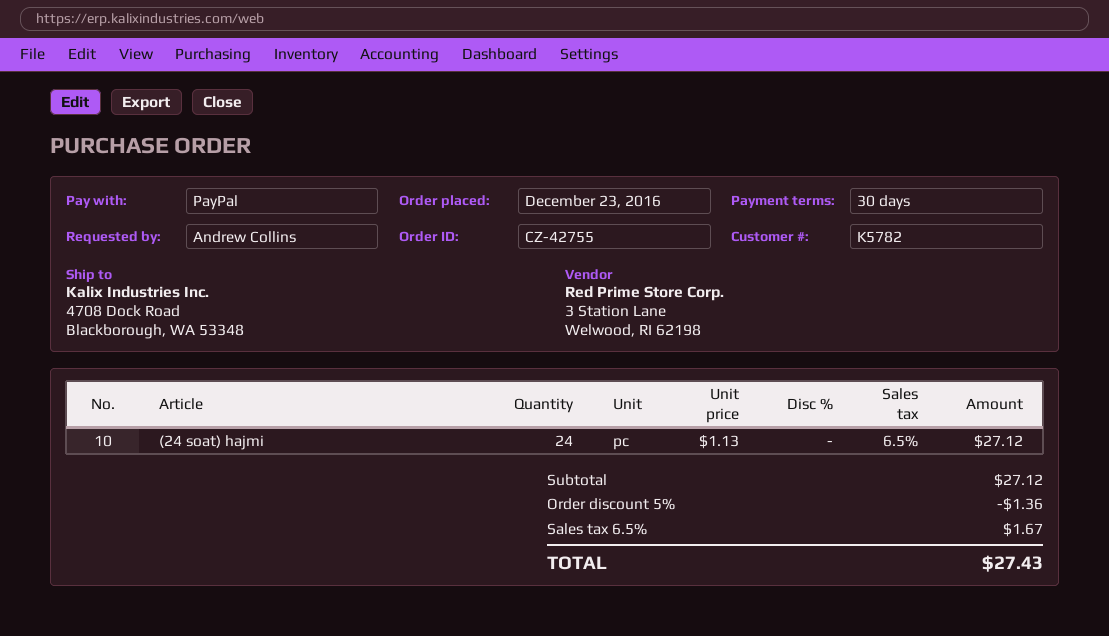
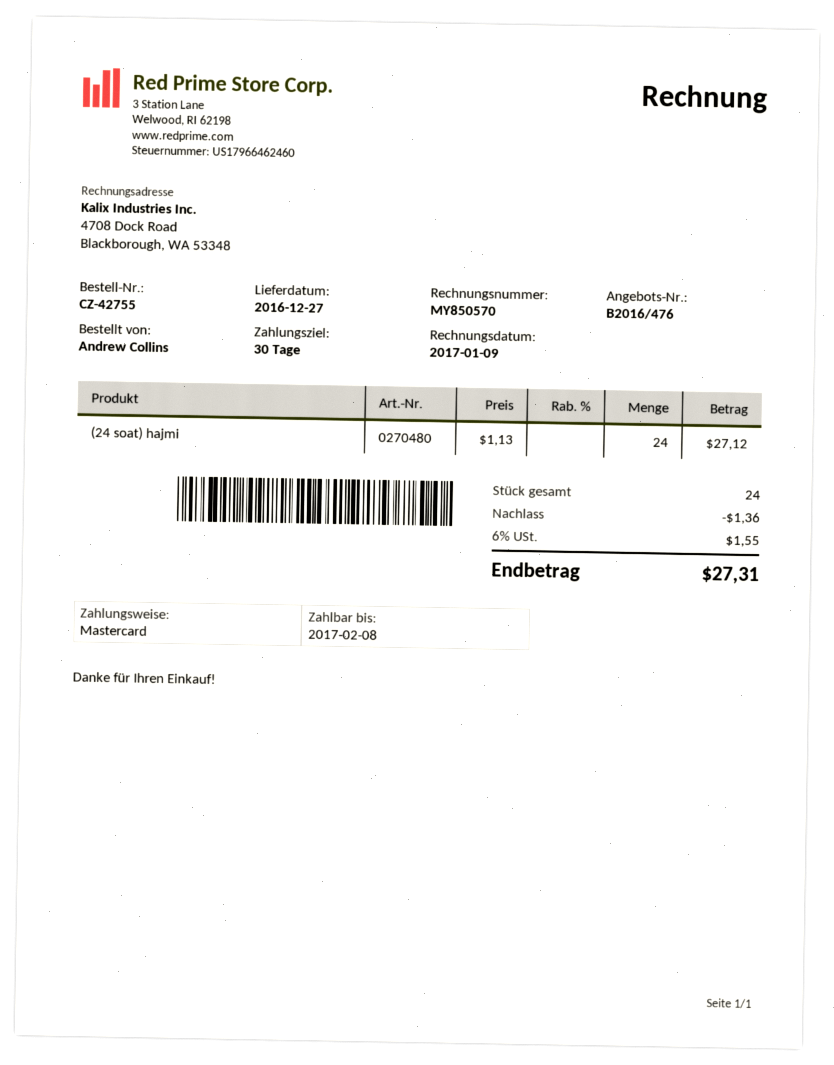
payment method: PayPal -> Mastercard
tax: 6.5% = 1.67 -> 6% = 1.55
total: 27.43 -> 27.31

